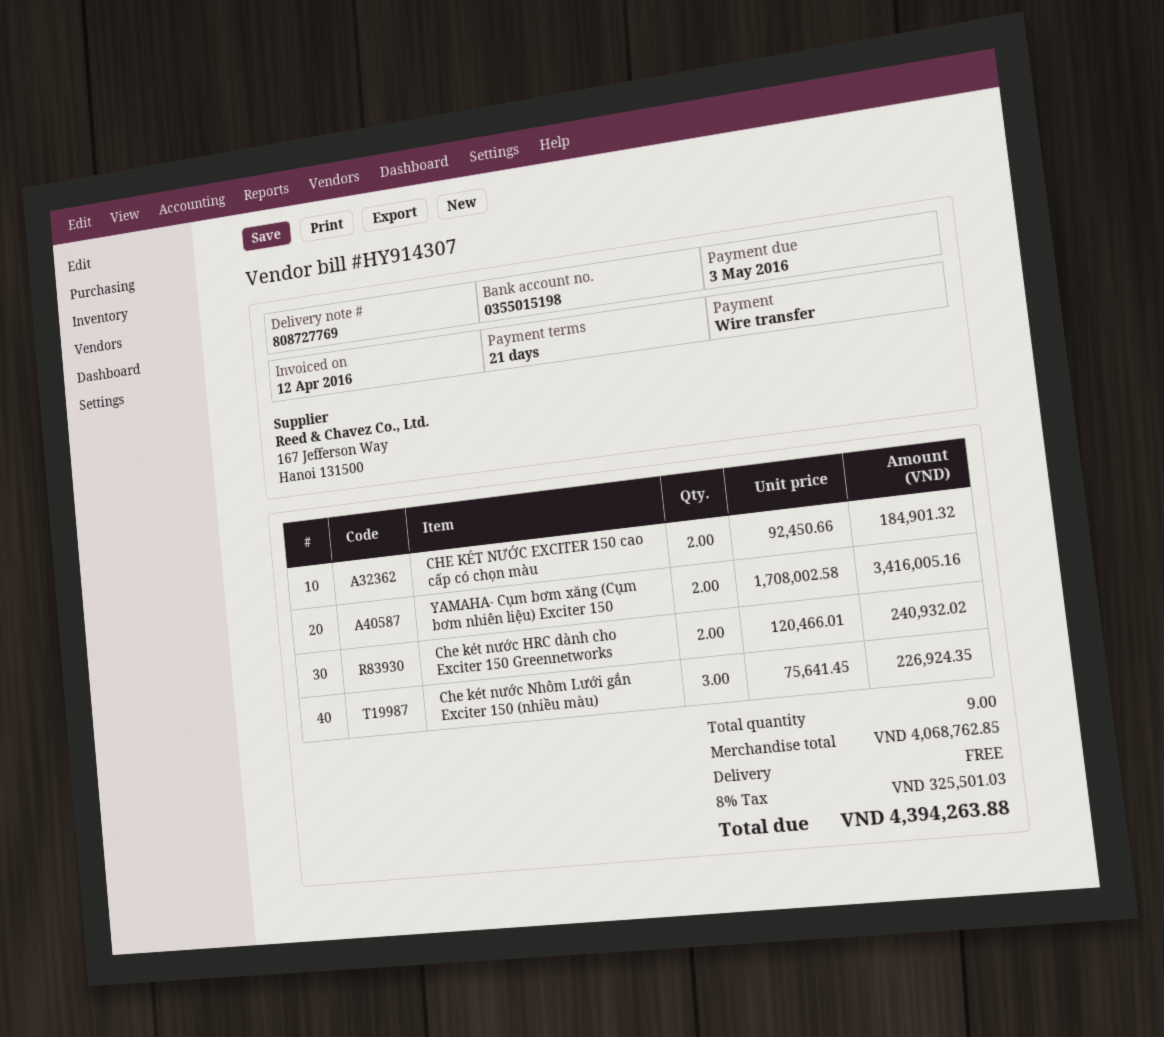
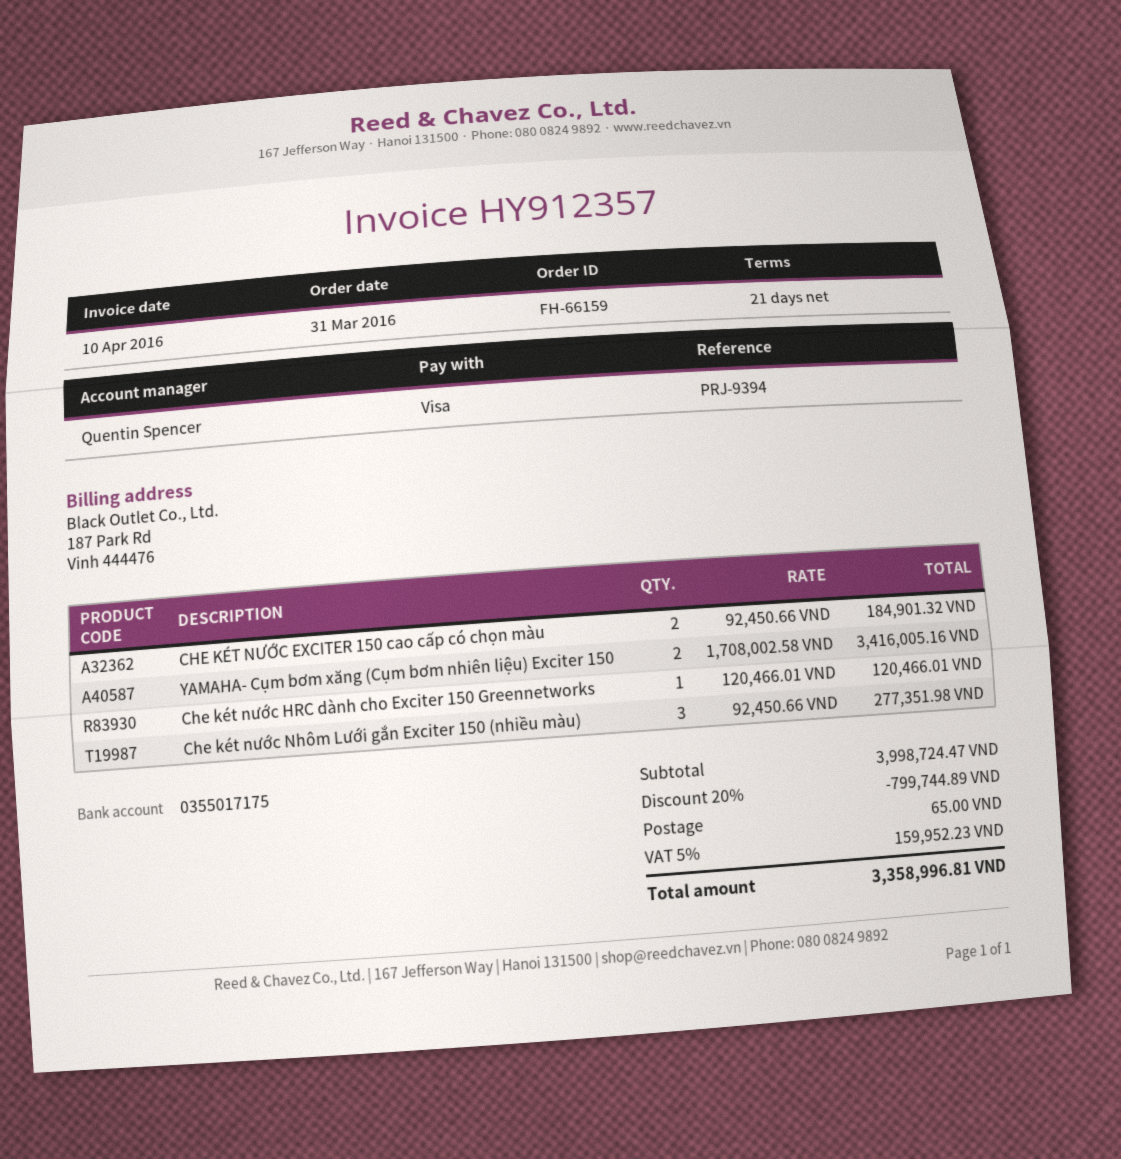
invoice number: HY914307 -> HY912357
invoice date: 2016-04-12 -> 2016-04-10
payment method: bank transfer -> Visa
bank account: 0355015198 -> 0355017175
Che két nước HRC dành cho Exciter 150 Greennetworks: 2 x 120466.01 = 240932.02 -> 1 x 120466.01 = 120466.01
Che két nước Nhôm Lưới gắn Exciter 150 (nhiều màu): 3 x 75641.45 = 226924.35 -> 3 x 92450.66 = 277351.98
subtotal: 4068762.85 -> 3998724.47
discount: none -> 20% = 799744.89
shipping: 0.00 -> 65.00
tax: 8% = 325501.03 -> 5% = 159952.23
total: 4394263.88 -> 3358996.81

